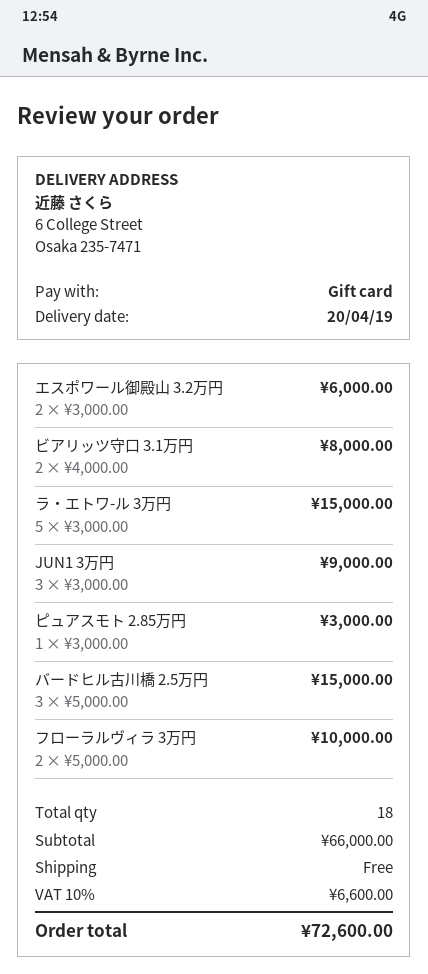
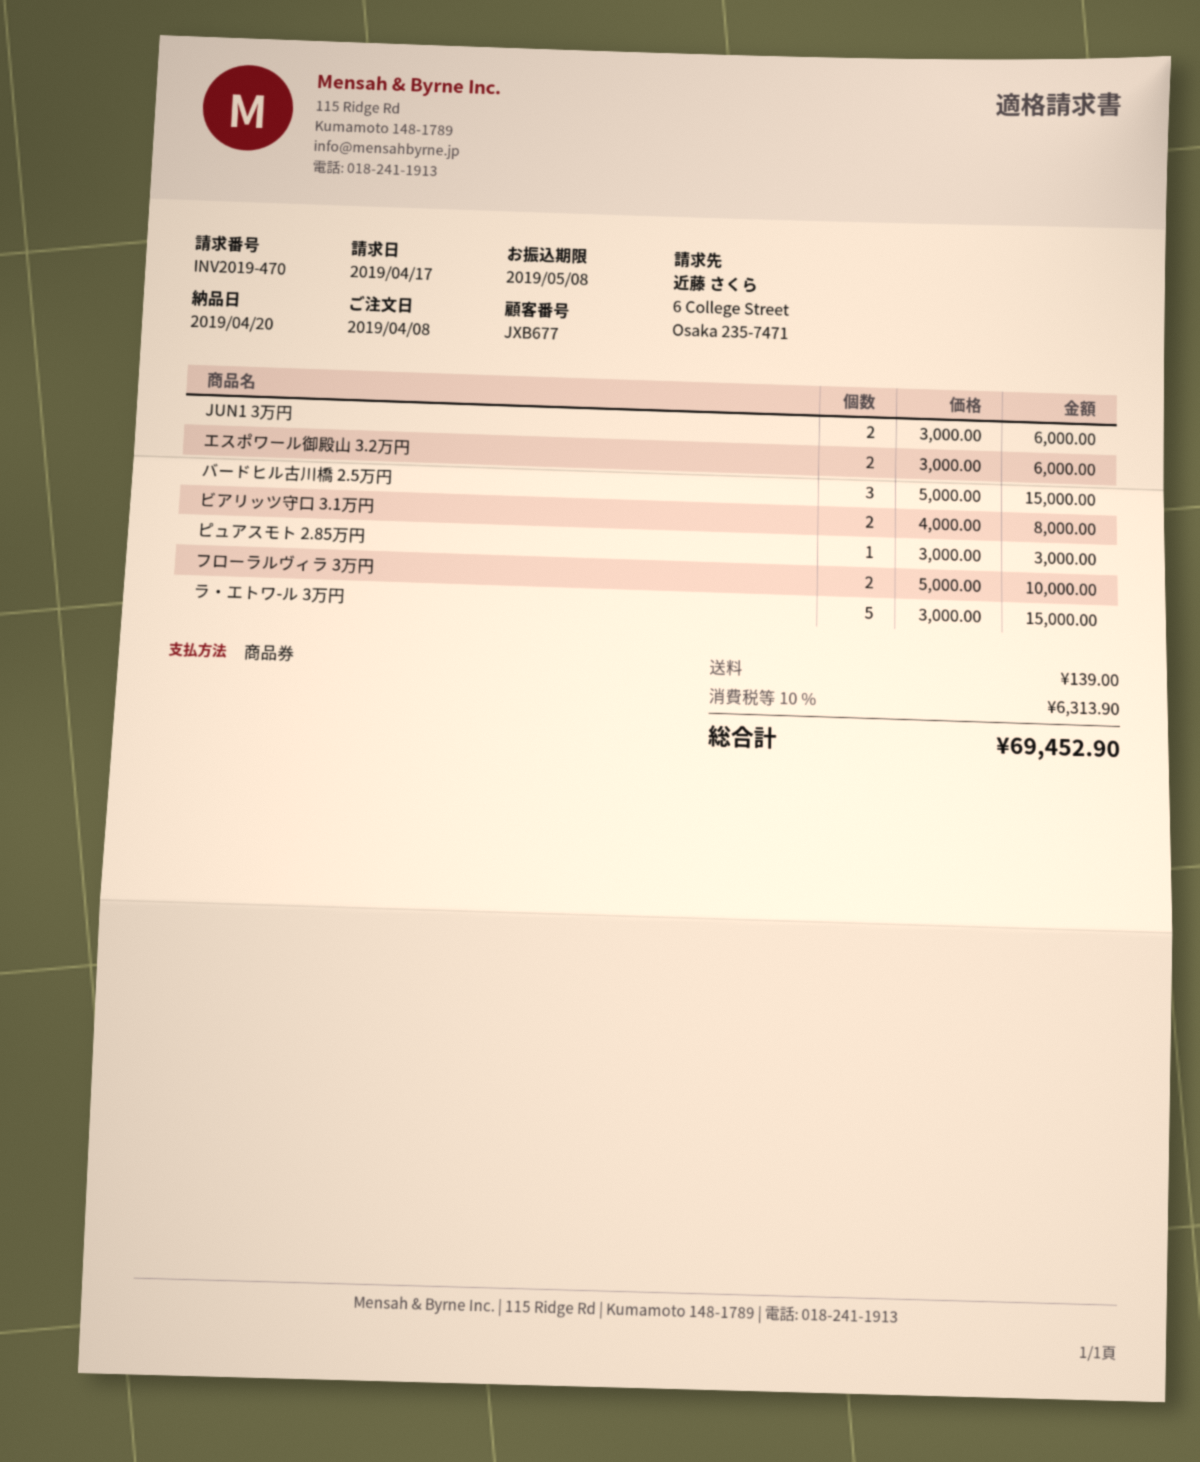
JUN1 3万円: 3 x 3000.00 = 9000.00 -> 2 x 3000.00 = 6000.00
shipping: 0.00 -> 139.00
tax: 10% = 6600.00 -> 10% = 6313.90
total: 72600.00 -> 69452.90

